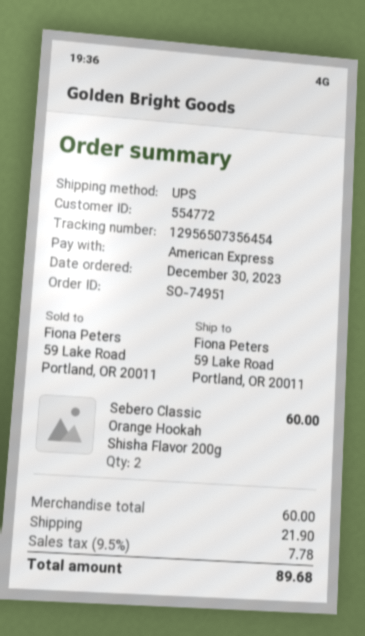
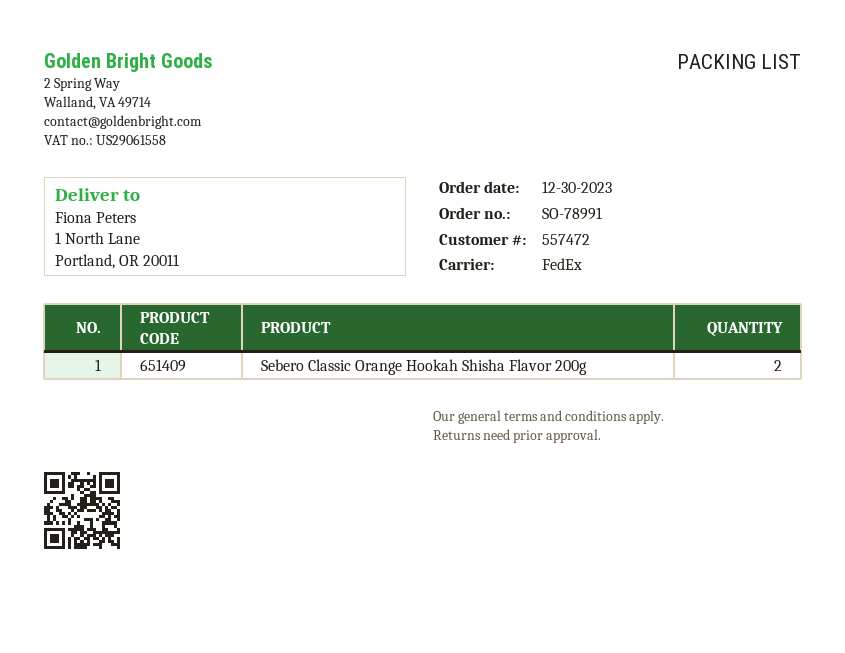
order number: SO-74951 -> SO-78991
customer number: 554772 -> 557472
shipping method: UPS -> FedEx
ship to: 59 Lake Road, Portland, OR 20011 -> 1 North Lane, Portland, OR 20011

